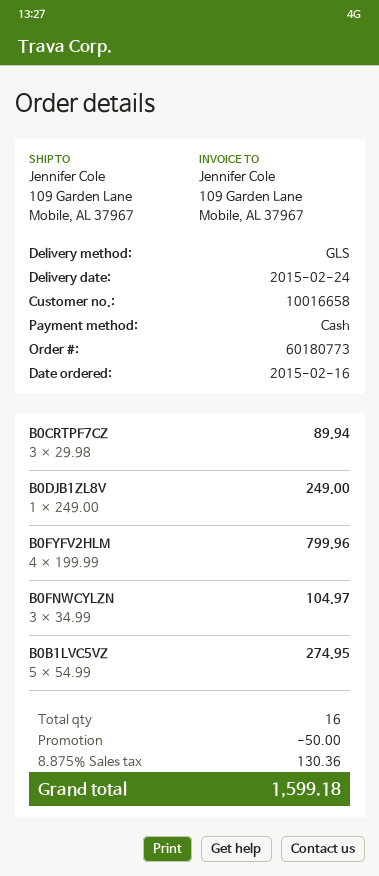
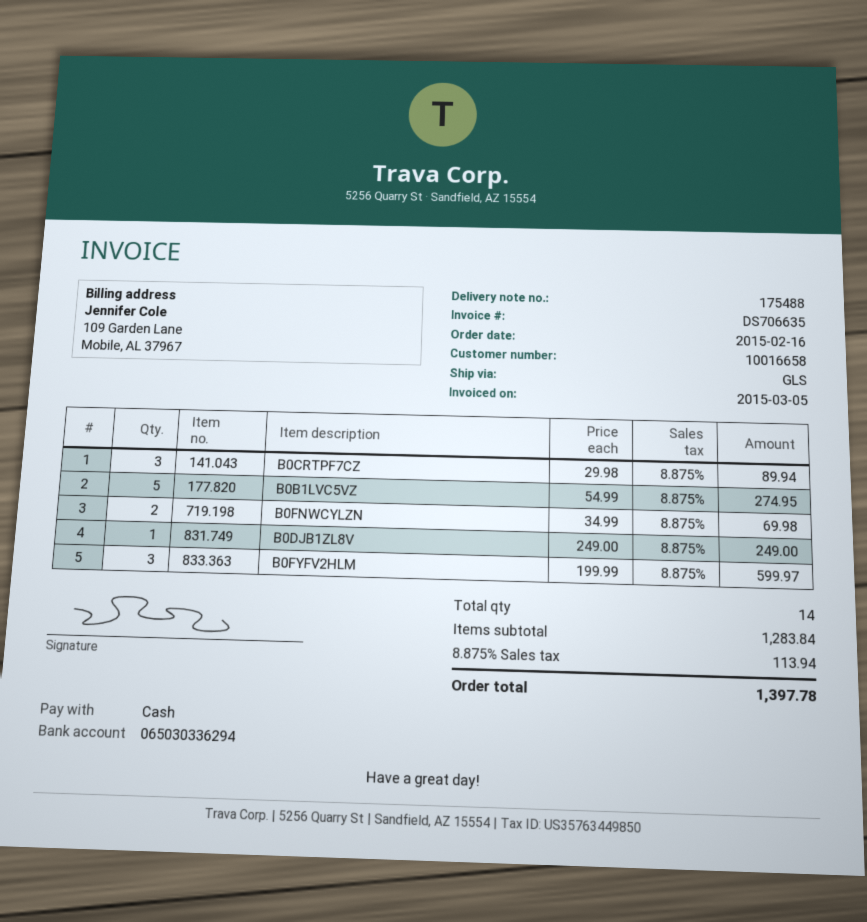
B0FYFV2HLM: 4 x 199.99 = 799.96 -> 3 x 199.99 = 599.97
B0FNWCYLZN: 3 x 34.99 = 104.97 -> 2 x 34.99 = 69.98
total quantity: 16 -> 14
discount: 50.00 -> none
tax: 8.875% = 130.36 -> 8.875% = 113.94
total: 1599.18 -> 1397.78

